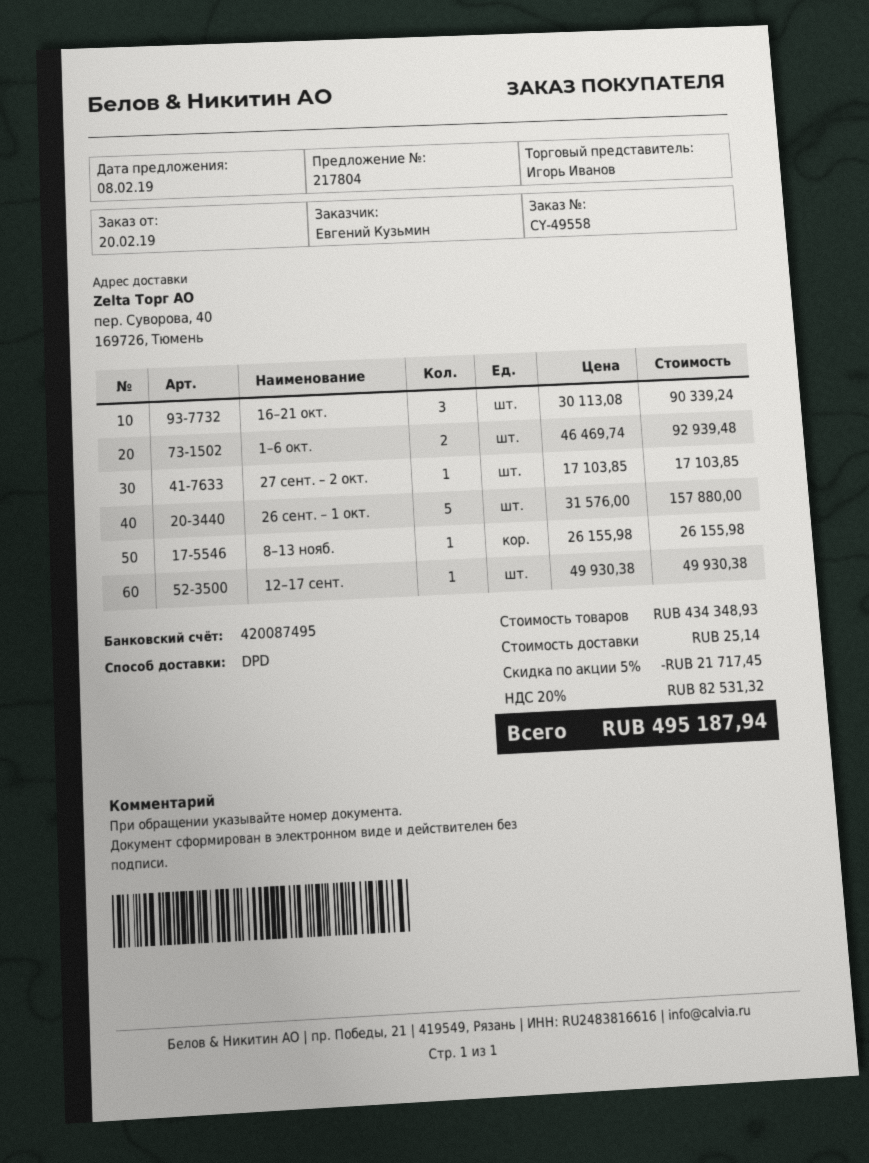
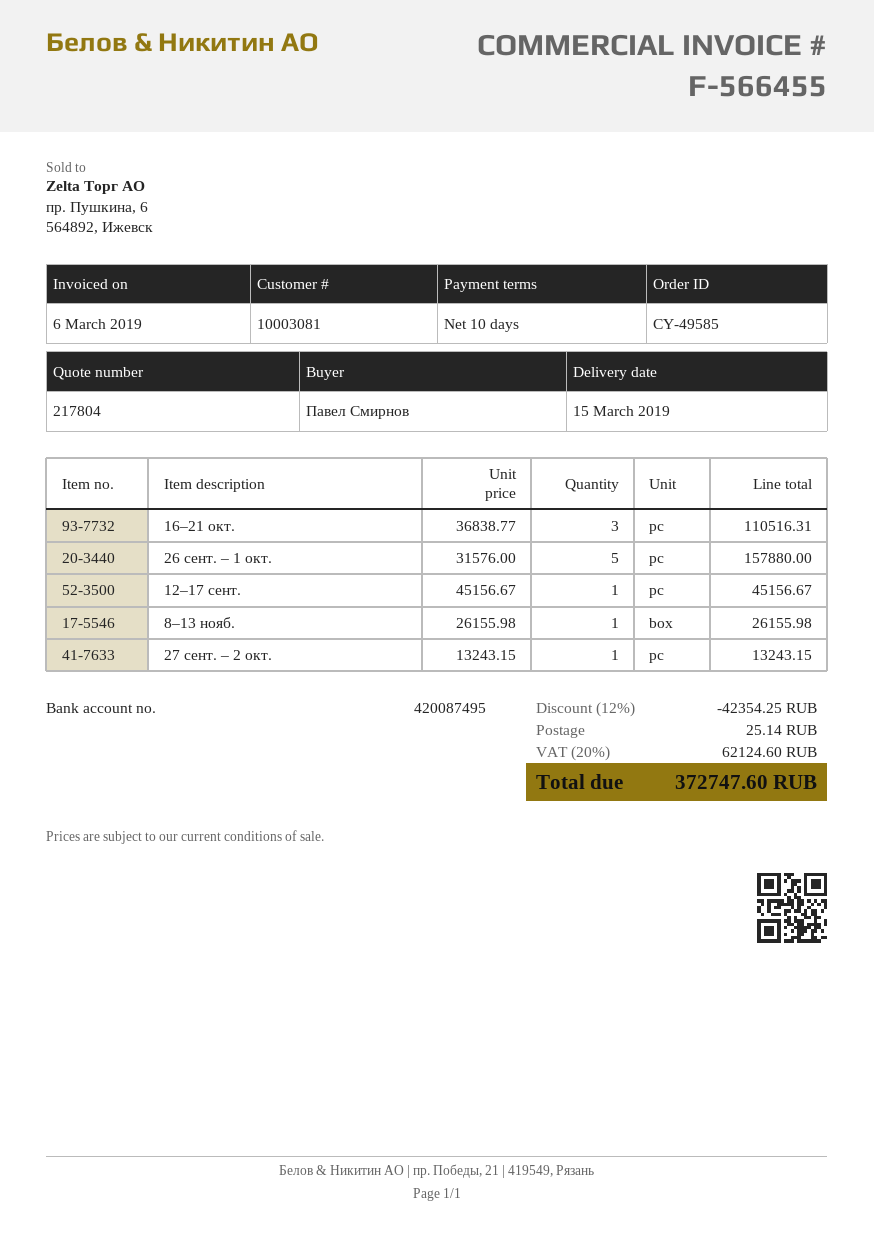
order number: CY-49558 -> CY-49585
ordered by: Евгений Кузьмин -> Павел Смирнов
16–21 окт.: 3 x 30113.08 = 90339.24 -> 3 x 36838.77 = 110516.31
1–6 окт.: 2 x 46469.74 = 92939.48 -> none
27 сент. – 2 окт.: 1 x 17103.85 = 17103.85 -> 1 x 13243.15 = 13243.15
12–17 сент.: 1 x 49930.38 = 49930.38 -> 1 x 45156.67 = 45156.67
discount: 5% = 21717.45 -> 12% = 42354.25
tax: 20% = 82531.32 -> 20% = 62124.60
total: 495187.94 -> 372747.60

